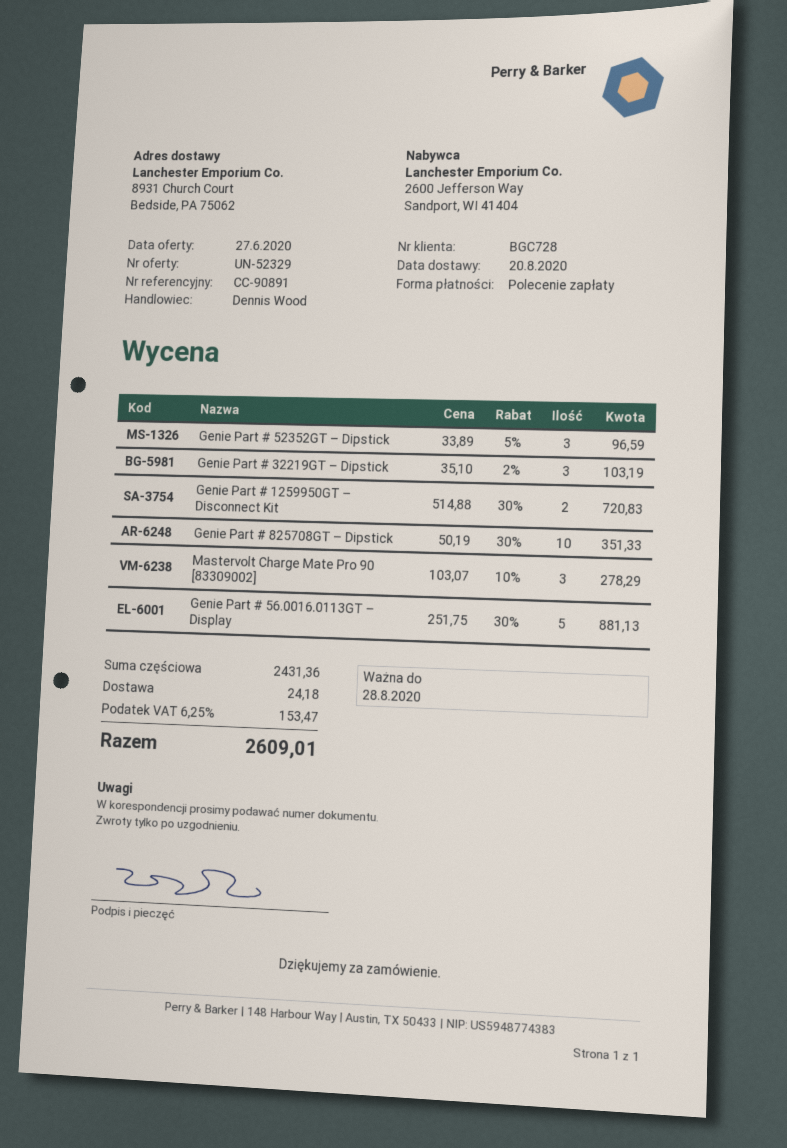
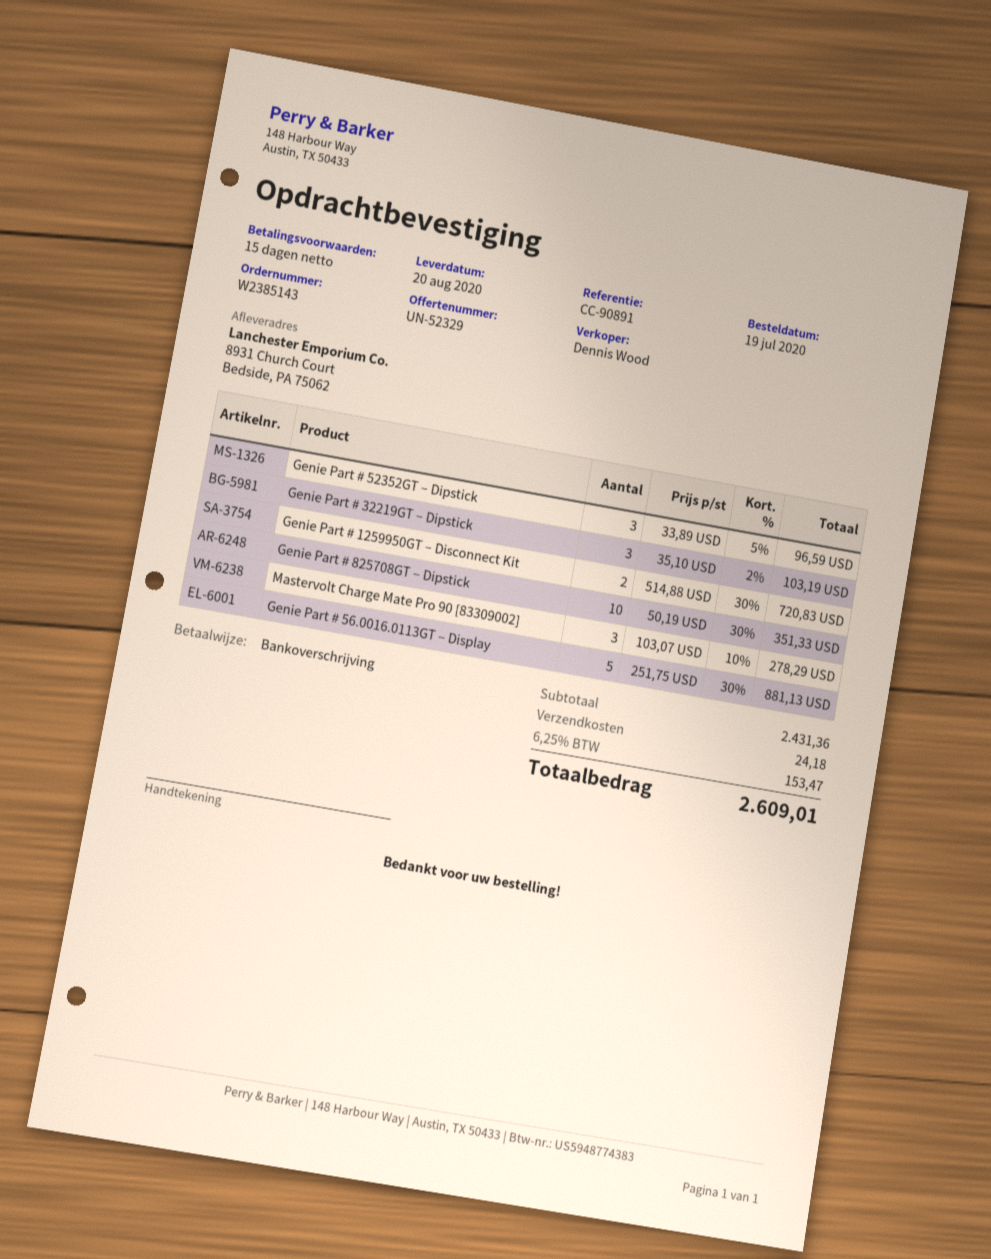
payment method: direct debit -> bank transfer

